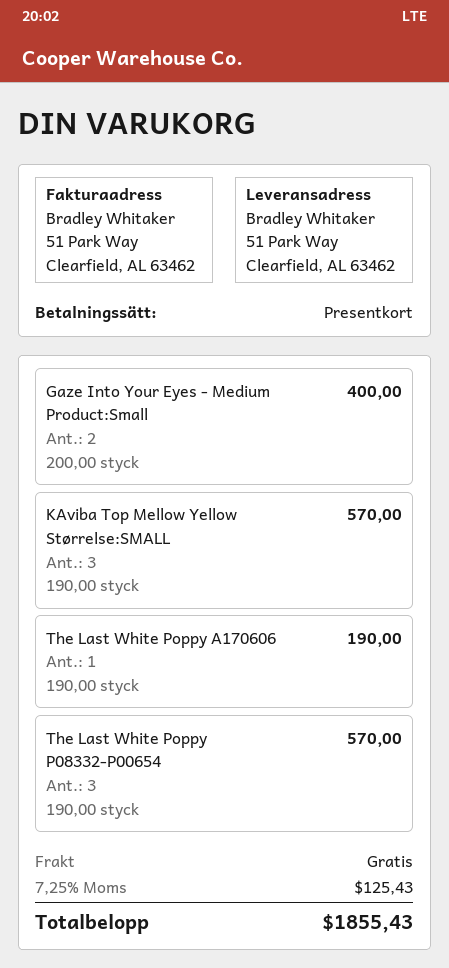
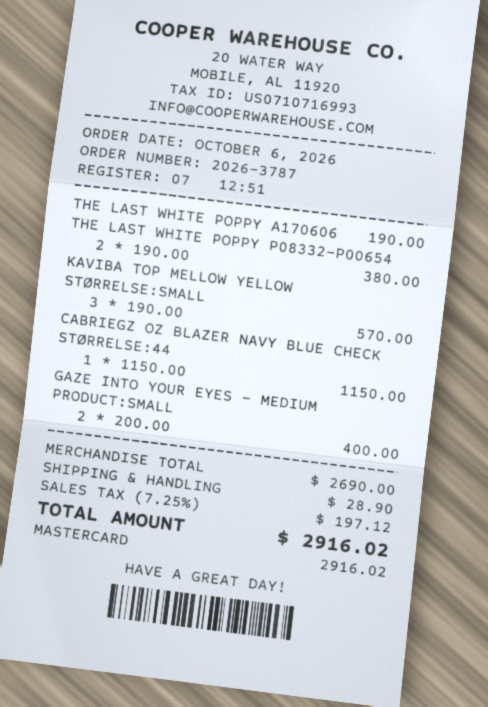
payment method: gift card -> Mastercard
The Last White Poppy P08332-P00654: 3 x 190.00 = 570.00 -> 2 x 190.00 = 380.00
CABRIEGZ OZ BLAZER NAVY BLUE CHECK STØRRELSE:44: none -> 1 x 1150.00 = 1150.00
shipping: 0.00 -> 28.90
tax: 7.25% = 125.43 -> 7.25% = 197.12
total: 1855.43 -> 2916.02

